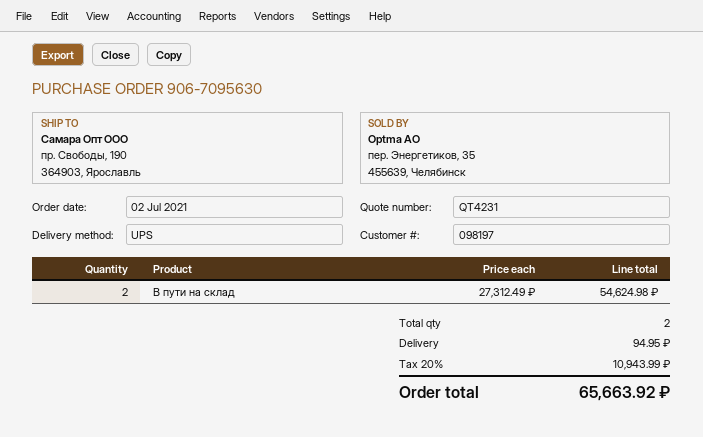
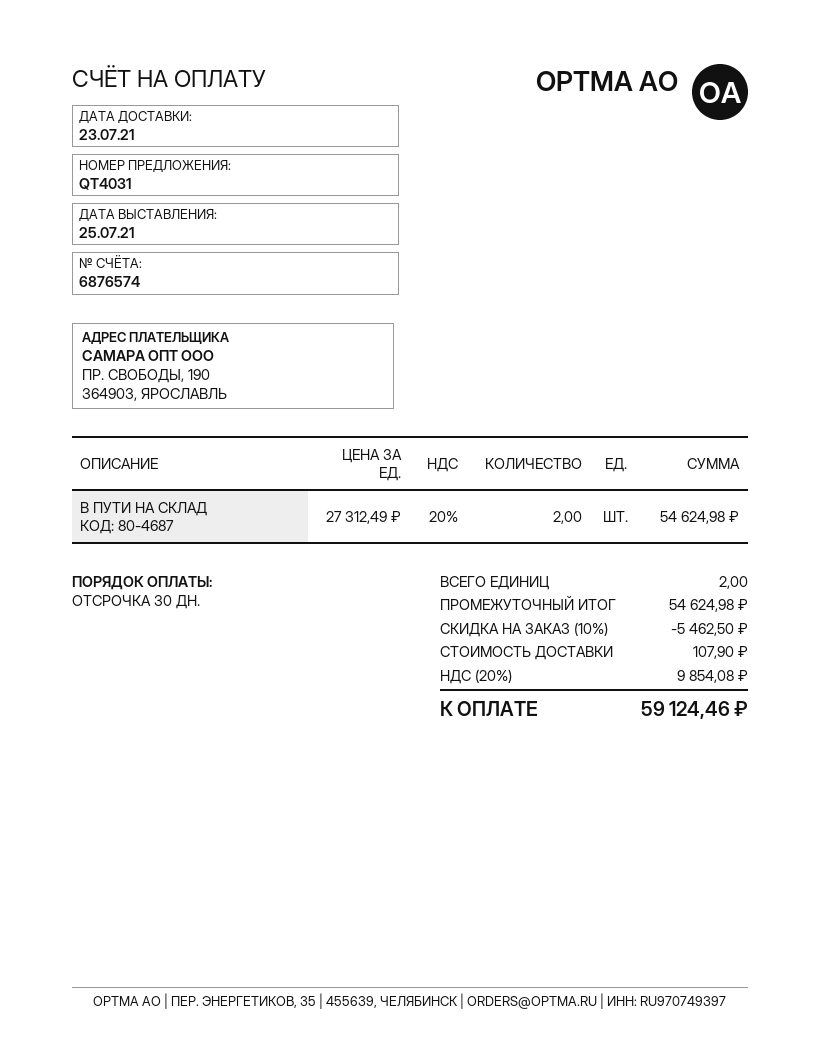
quote number: QT4231 -> QT4031
discount: none -> 10% = 5462.50
shipping: 94.95 -> 107.90
tax: 20% = 10943.99 -> 20% = 9854.08
total: 65663.92 -> 59124.46

